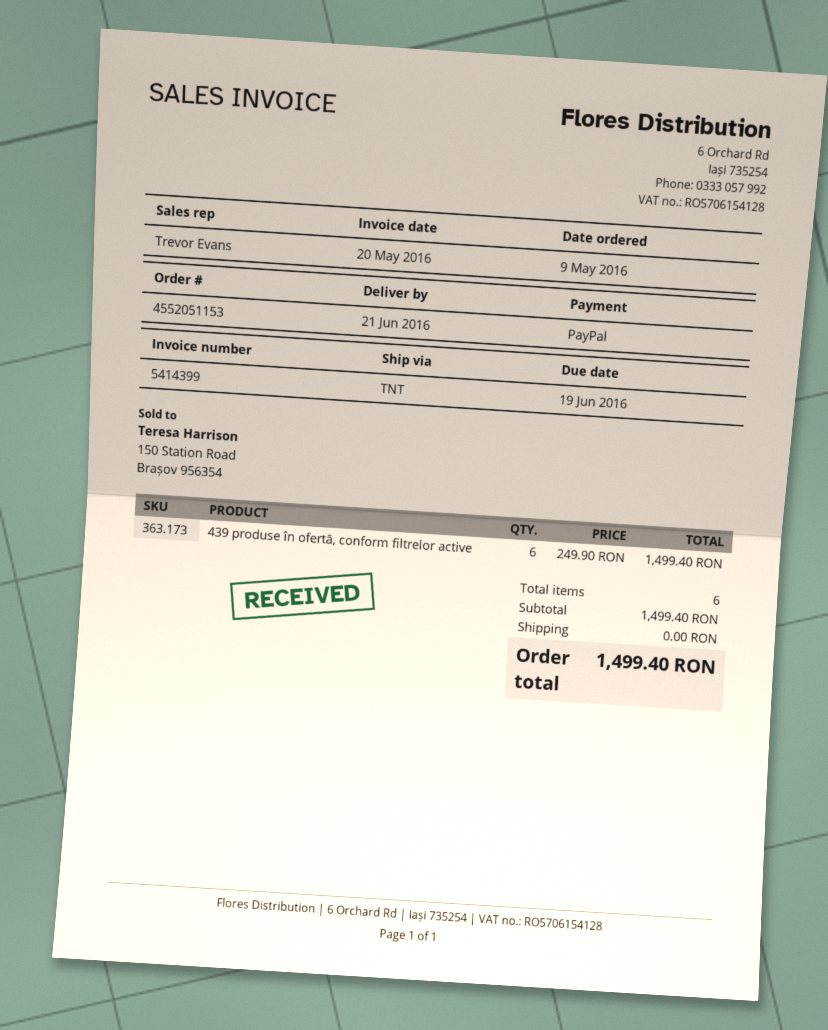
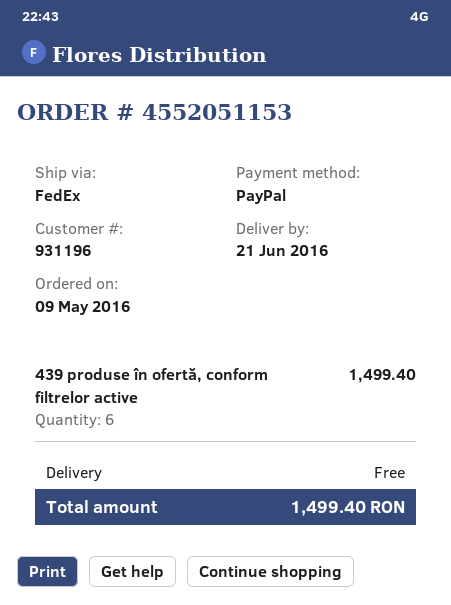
shipping method: TNT -> FedEx

